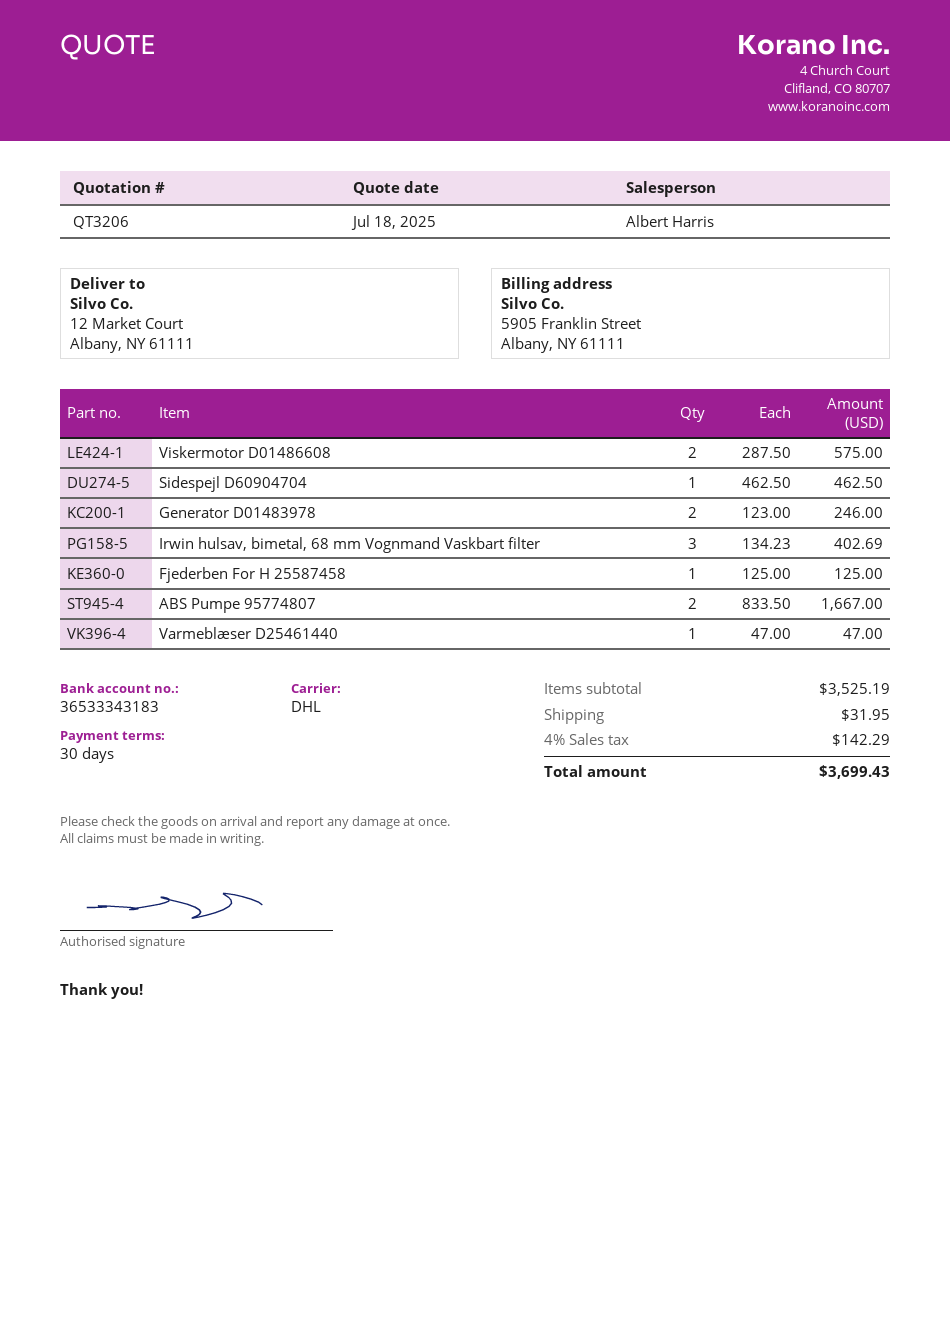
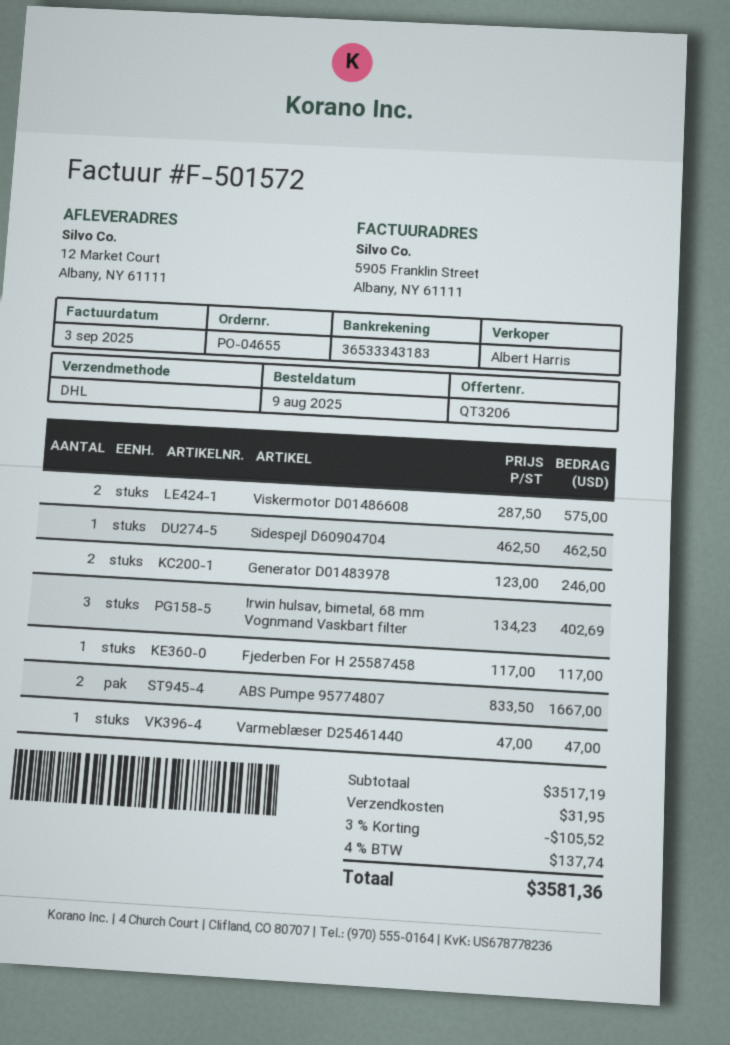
Fjederben For H 25587458: 1 x 125.00 = 125.00 -> 1 x 117.00 = 117.00
subtotal: 3525.19 -> 3517.19
discount: none -> 3% = 105.52
tax: 4% = 142.29 -> 4% = 137.74
total: 3699.43 -> 3581.36

